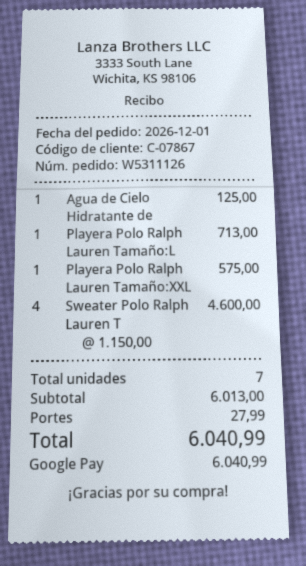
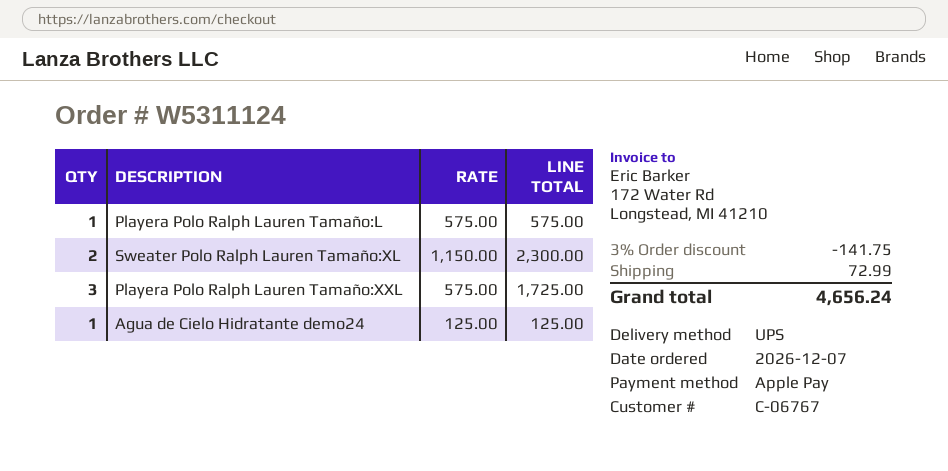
order number: W5311126 -> W5311124
order date: 2026-12-01 -> 2026-12-07
customer number: C-07867 -> C-06767
payment method: Google Pay -> Apple Pay
Playera Polo Ralph Lauren Tamaño:L: 1 x 713.00 = 713.00 -> 1 x 575.00 = 575.00
Playera Polo Ralph Lauren Tamaño:XXL: 1 x 575.00 = 575.00 -> 3 x 575.00 = 1725.00
Sweater Polo Ralph Lauren T: 4 x 1150.00 = 4600.00 -> 2 x 1150.00 = 2300.00
discount: none -> 3% = 141.75
shipping: 27.99 -> 72.99
total: 6040.99 -> 4656.24

